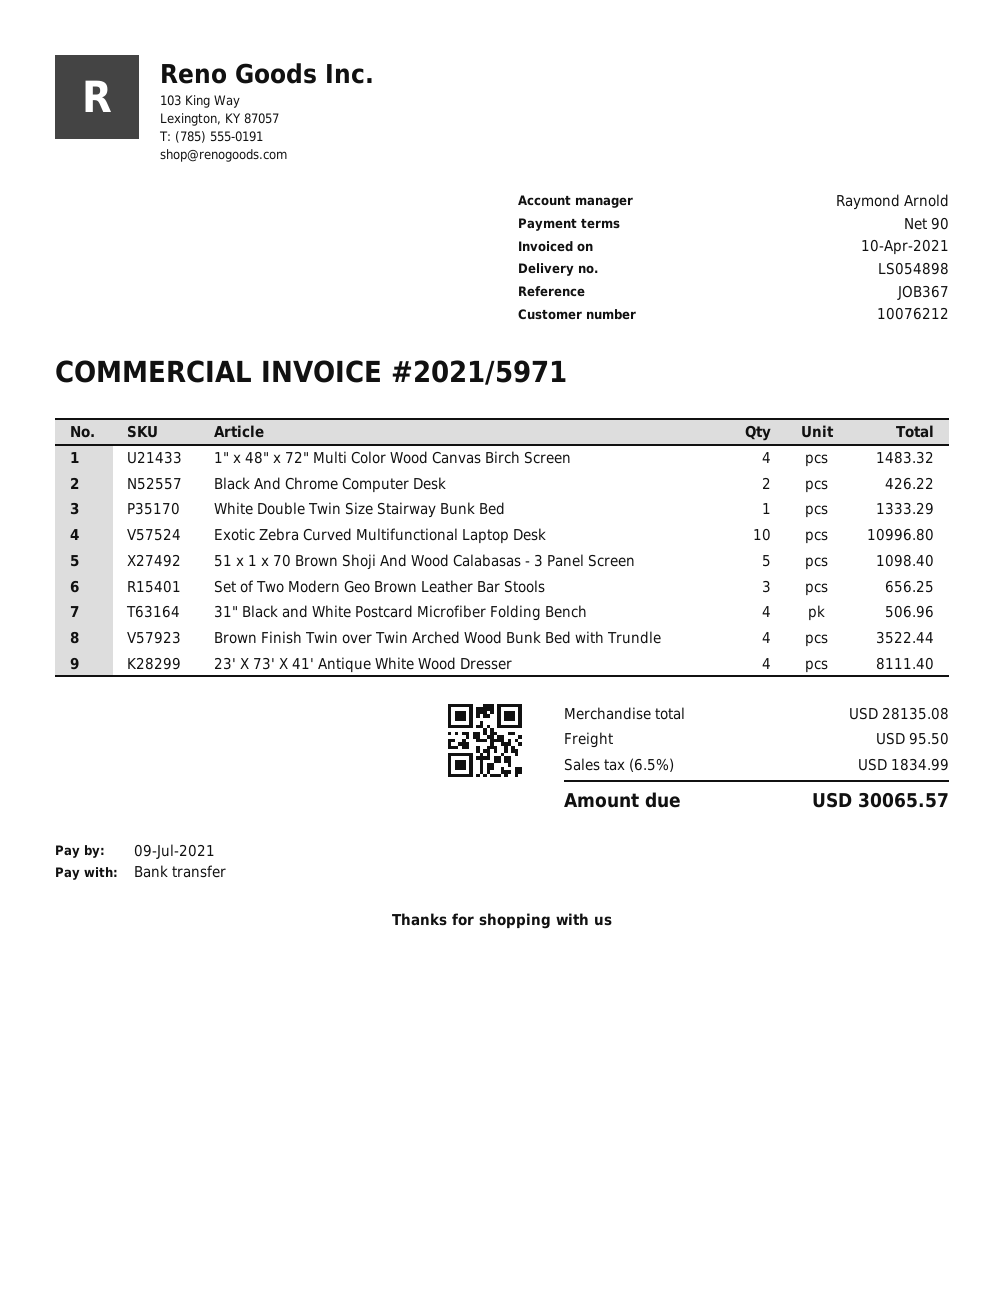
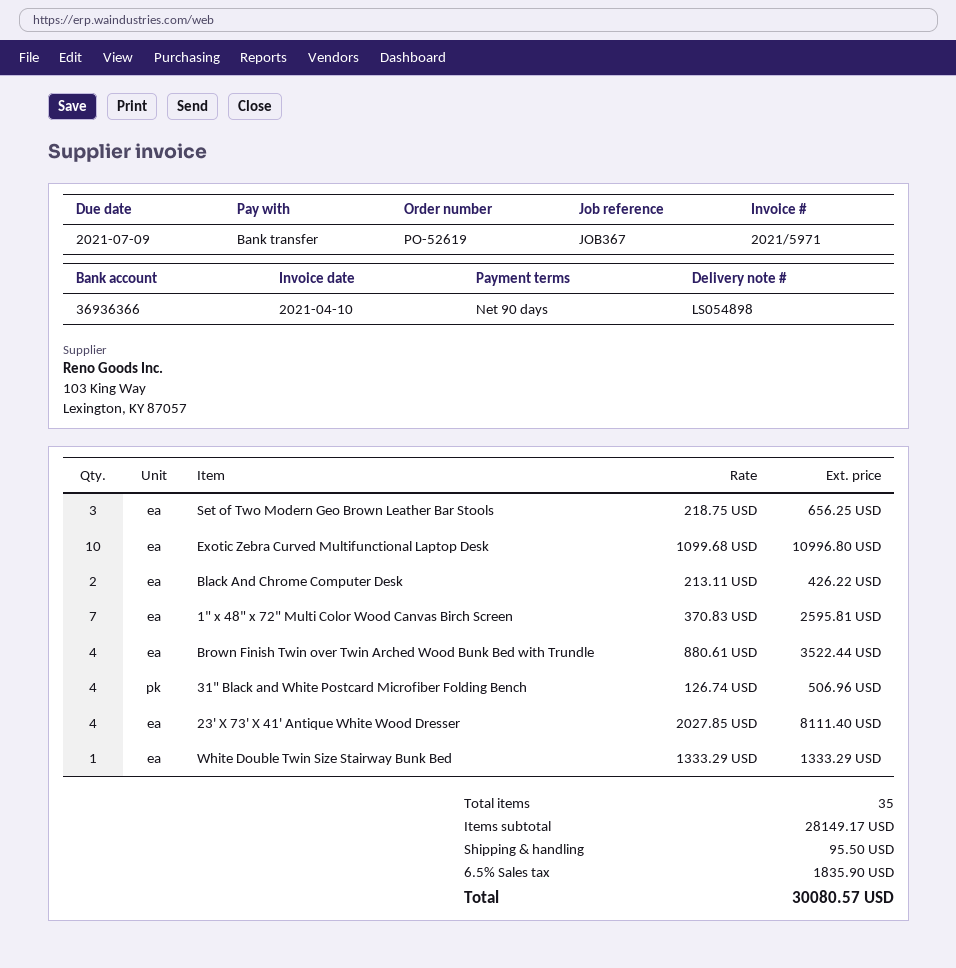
1" x 48" x 72" Multi Color Wood Canvas Birch Screen: 4 for 1483.32 -> 7 for 2595.81
51 x 1 x 70 Brown Shoji And Wood Calabasas - 3 Panel Screen: 5 for 1098.40 -> none
subtotal: 28135.08 -> 28149.17
tax: 6.5% = 1834.99 -> 6.5% = 1835.90
total: 30065.57 -> 30080.57

